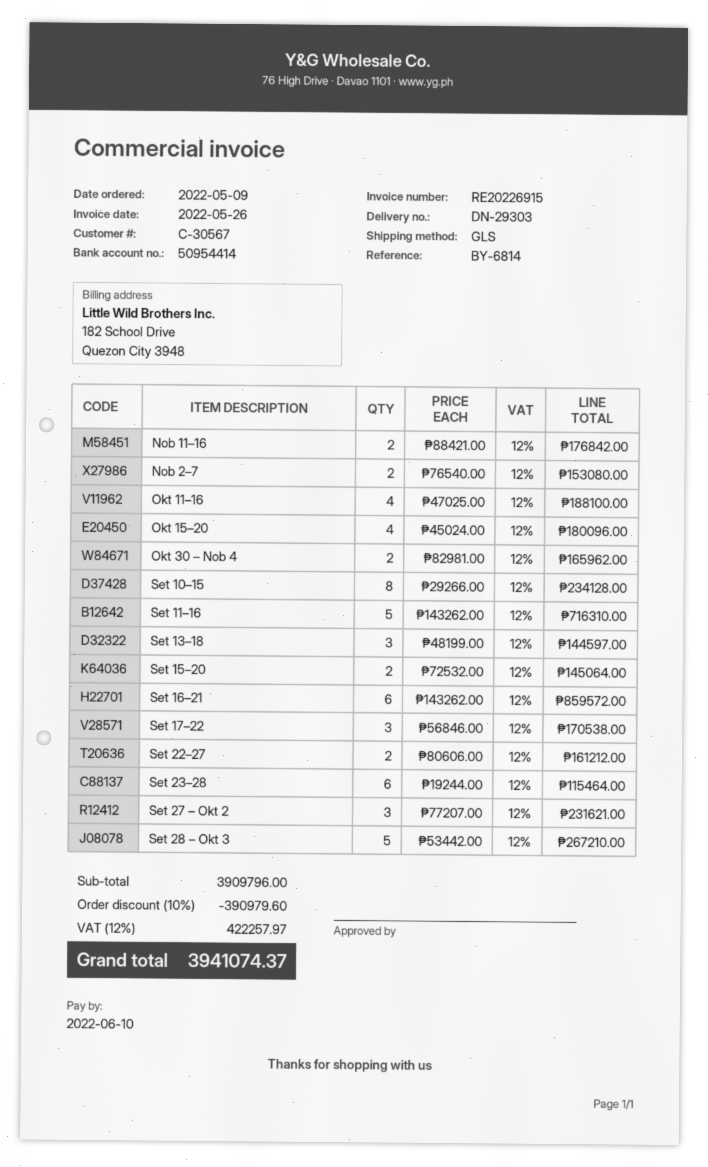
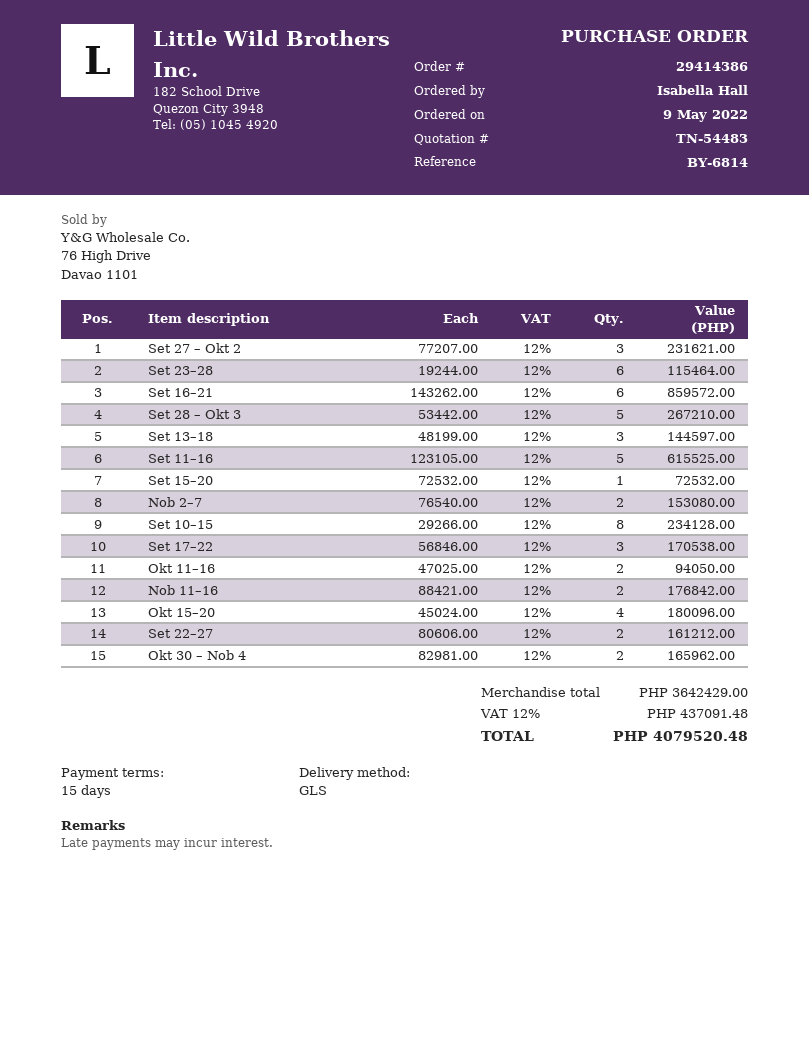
Okt 11–16: 4 x 47025.00 = 188100.00 -> 2 x 47025.00 = 94050.00
Set 11–16: 5 x 143262.00 = 716310.00 -> 5 x 123105.00 = 615525.00
Set 15–20: 2 x 72532.00 = 145064.00 -> 1 x 72532.00 = 72532.00
subtotal: 3909796.00 -> 3642429.00
discount: 10% = 390979.60 -> none
tax: 12% = 422257.97 -> 12% = 437091.48
total: 3941074.37 -> 4079520.48

